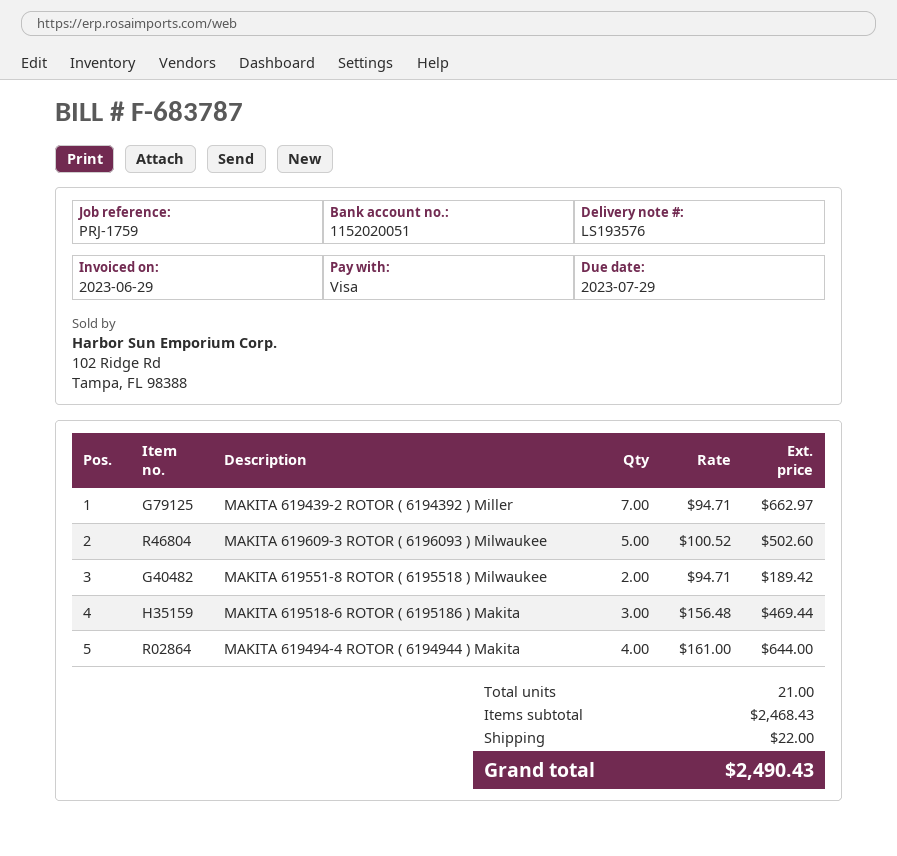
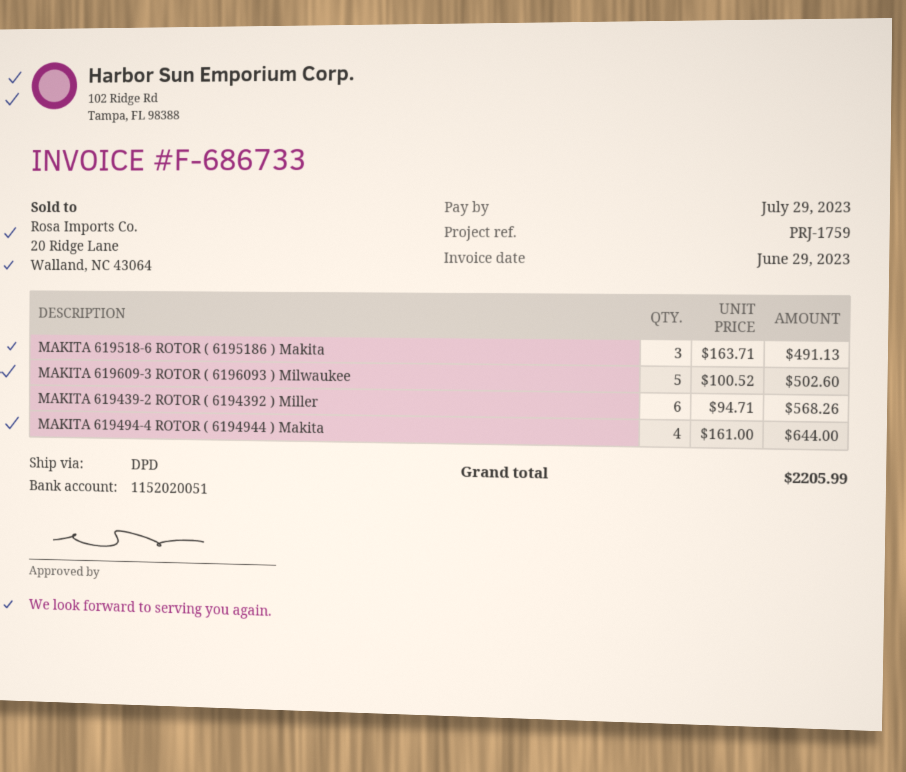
invoice number: F-683787 -> F-686733
MAKITA 619439-2 ROTOR ( 6194392 ) Miller: 7 x 94.71 = 662.97 -> 6 x 94.71 = 568.26
MAKITA 619551-8 ROTOR ( 6195518 ) Milwaukee: 2 x 94.71 = 189.42 -> none
MAKITA 619518-6 ROTOR ( 6195186 ) Makita: 3 x 156.48 = 469.44 -> 3 x 163.71 = 491.13
shipping: 22.00 -> none
total: 2490.43 -> 2205.99

